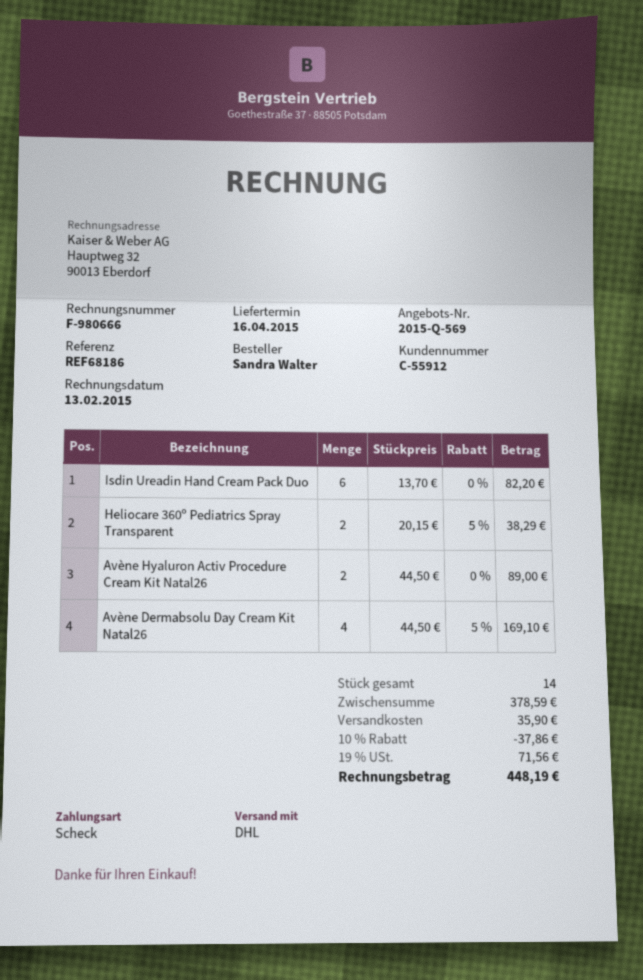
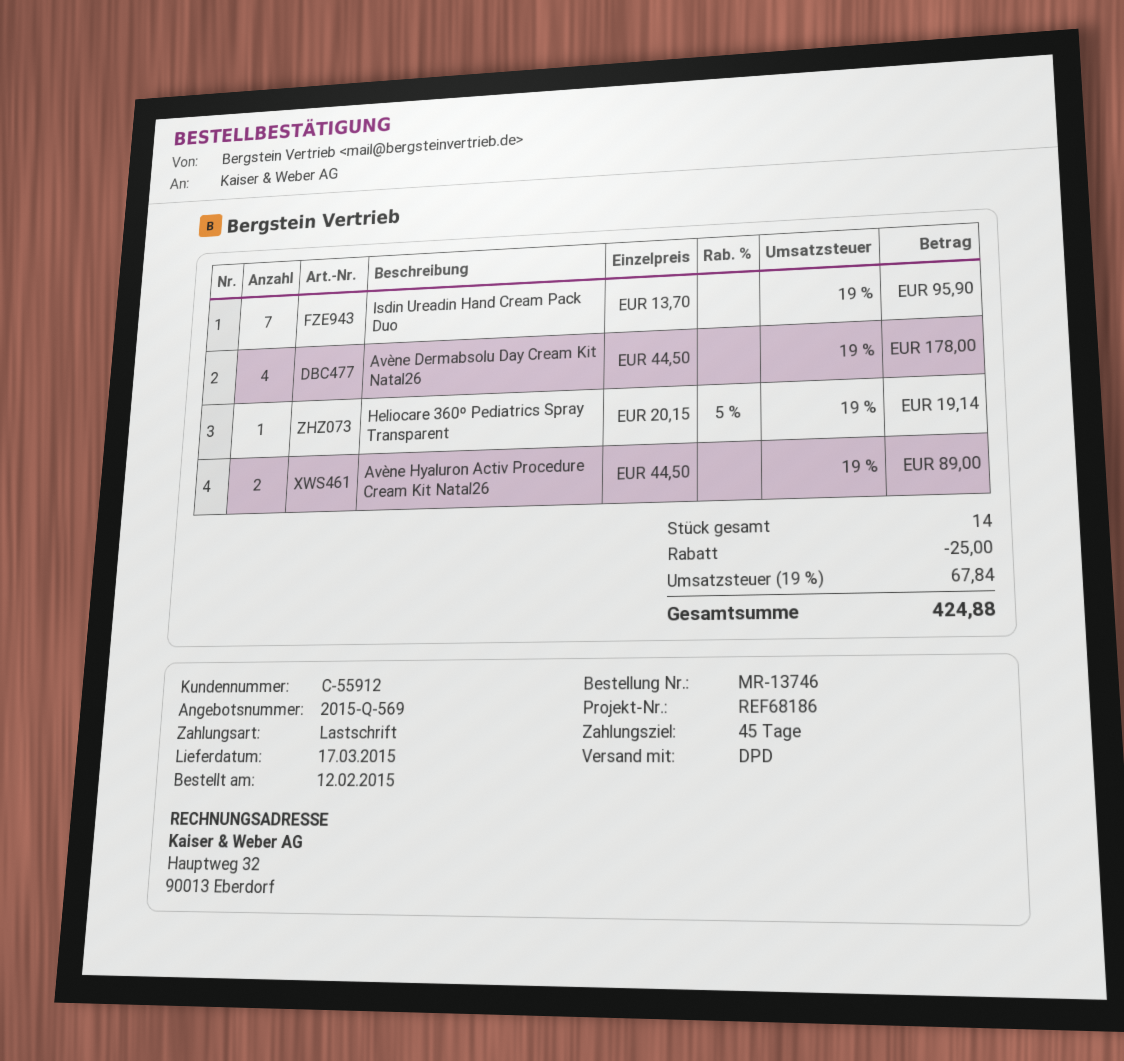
delivery date: 2015-04-16 -> 2015-03-17
payment method: cheque -> direct debit
shipping method: DHL -> DPD
Isdin Ureadin Hand Cream Pack Duo: 6 x 13.70 = 82.20 -> 7 x 13.70 = 95.90
Heliocare 360º Pediatrics Spray Transparent: 2 x 20.15 - 5% = 38.29 -> 1 x 20.15 - 5% = 19.14
Avène Dermabsolu Day Cream Kit Natal26: 4 x 44.50 - 5% = 169.10 -> 4 x 44.50 = 178.00
discount: 37.86 -> 25.00
shipping: 35.90 -> none
tax: 19% = 71.56 -> 19% = 67.84
total: 448.19 -> 424.88

